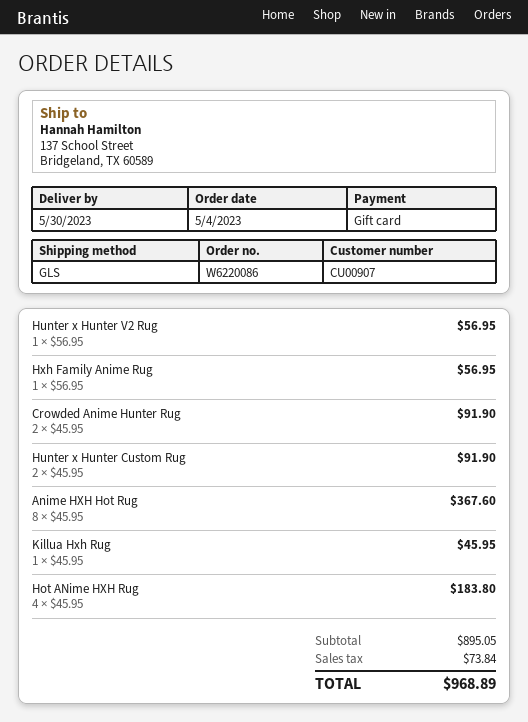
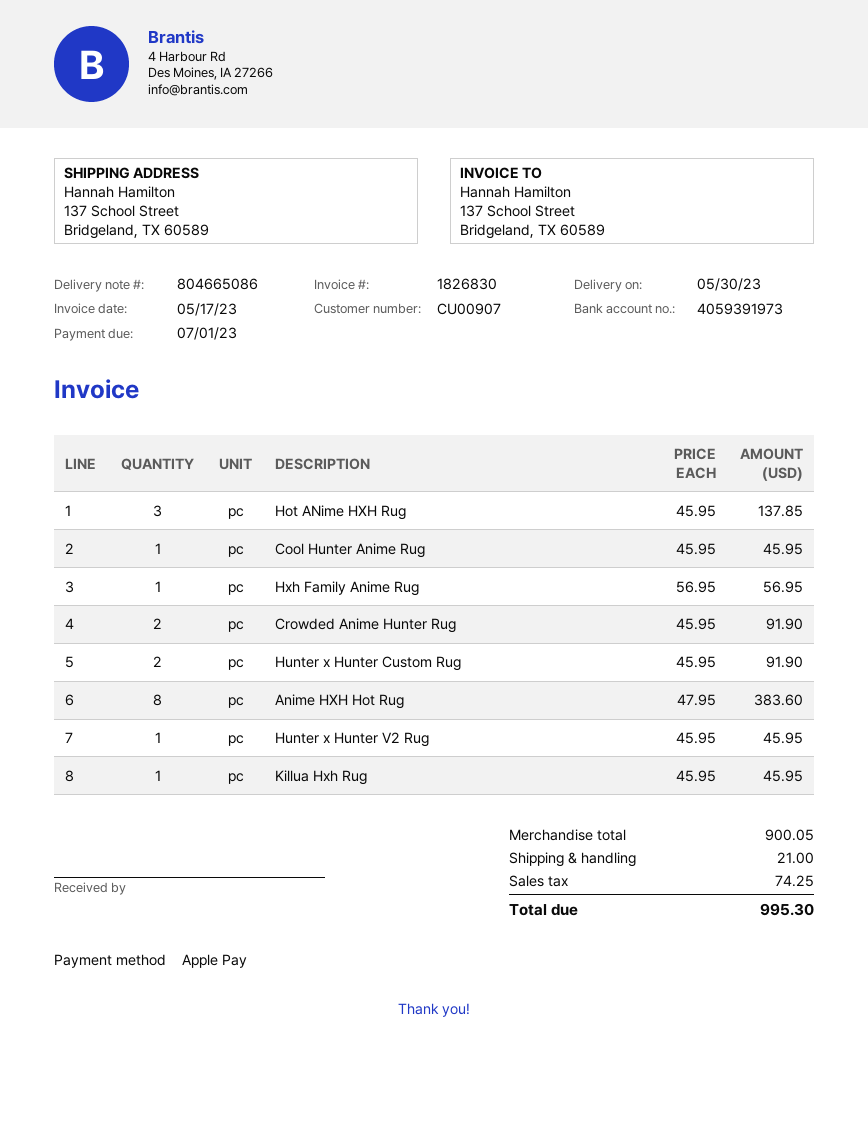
payment method: gift card -> Apple Pay
Hunter x Hunter V2 Rug: 1 x 56.95 = 56.95 -> 1 x 45.95 = 45.95
Anime HXH Hot Rug: 8 x 45.95 = 367.60 -> 8 x 47.95 = 383.60
Hot ANime HXH Rug: 4 x 45.95 = 183.80 -> 3 x 45.95 = 137.85
Cool Hunter Anime Rug: none -> 1 x 45.95 = 45.95
subtotal: 895.05 -> 900.05
shipping: none -> 21.00
tax: 73.84 -> 74.25
total: 968.89 -> 995.30

